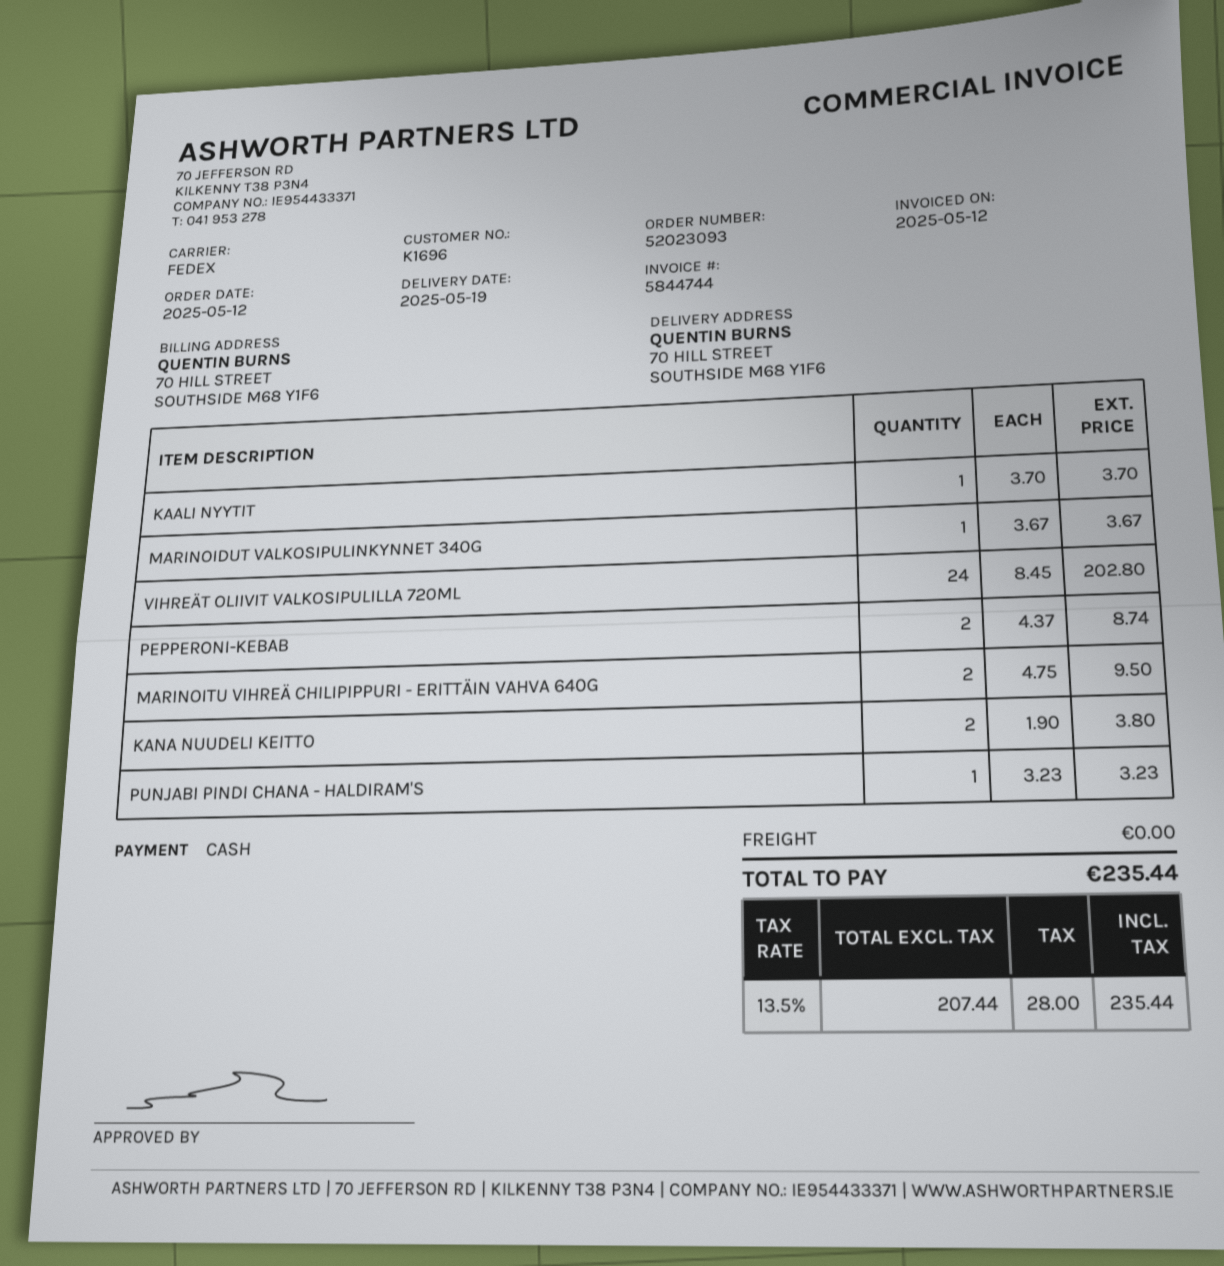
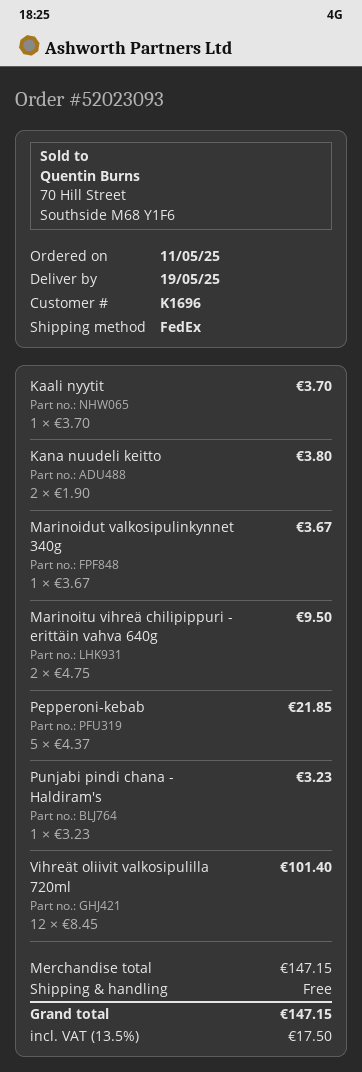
order date: 2025-05-12 -> 2025-05-11
VIHREÄT OLIIVIT VALKOSIPULILLA 720ML: 24 x 8.45 = 202.80 -> 12 x 8.45 = 101.40
PEPPERONI-KEBAB: 2 x 4.37 = 8.74 -> 5 x 4.37 = 21.85
tax: 13.5% = 28.00 -> 13.5% = 17.50
total: 235.44 -> 147.15

